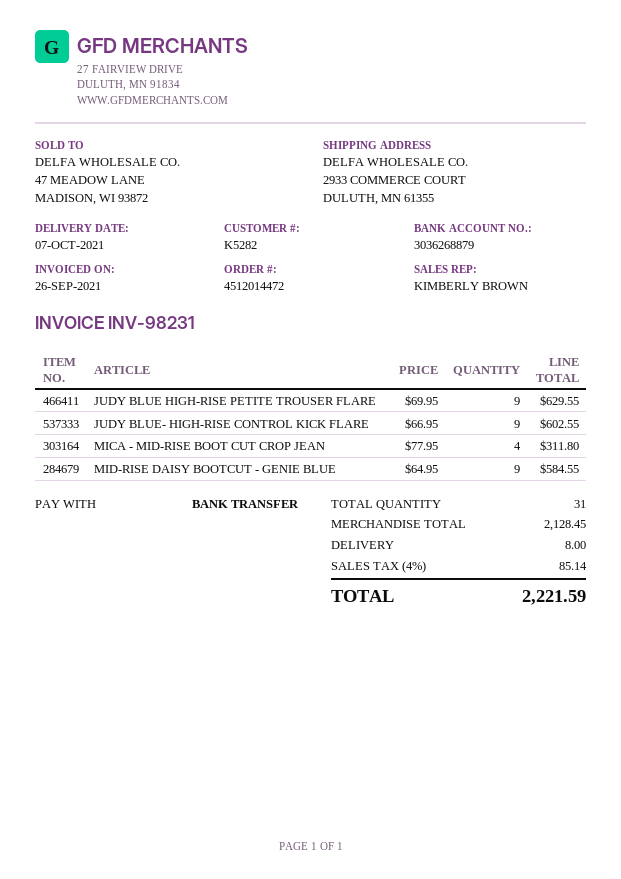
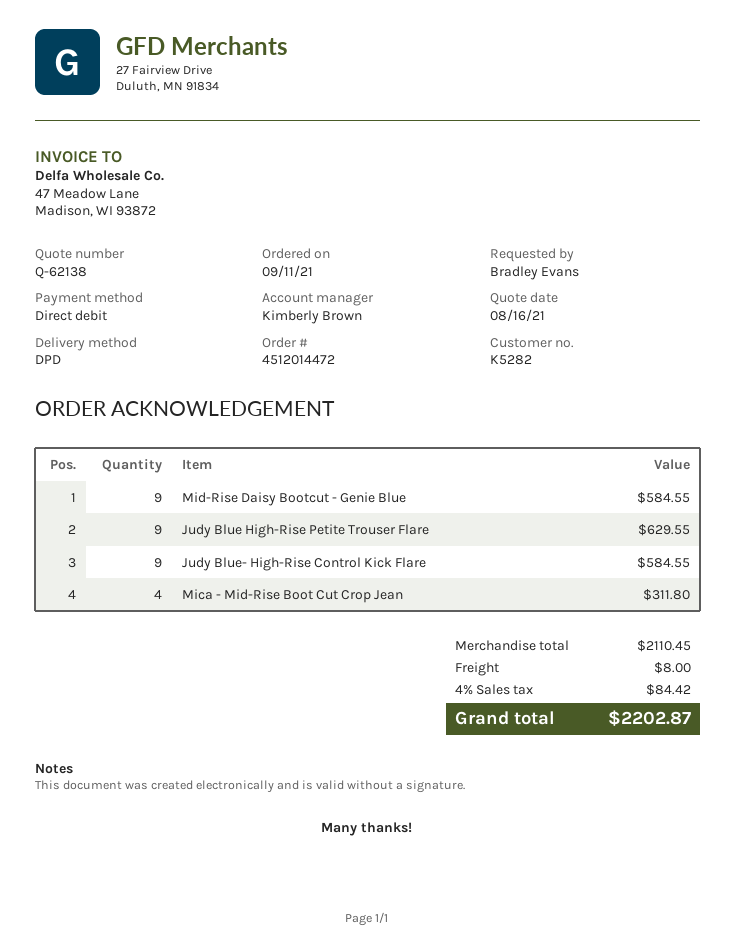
payment method: bank transfer -> direct debit
JUDY BLUE- HIGH-RISE CONTROL KICK FLARE: 9 for 602.55 -> 9 for 584.55
subtotal: 2128.45 -> 2110.45
tax: 4% = 85.14 -> 4% = 84.42
total: 2221.59 -> 2202.87

